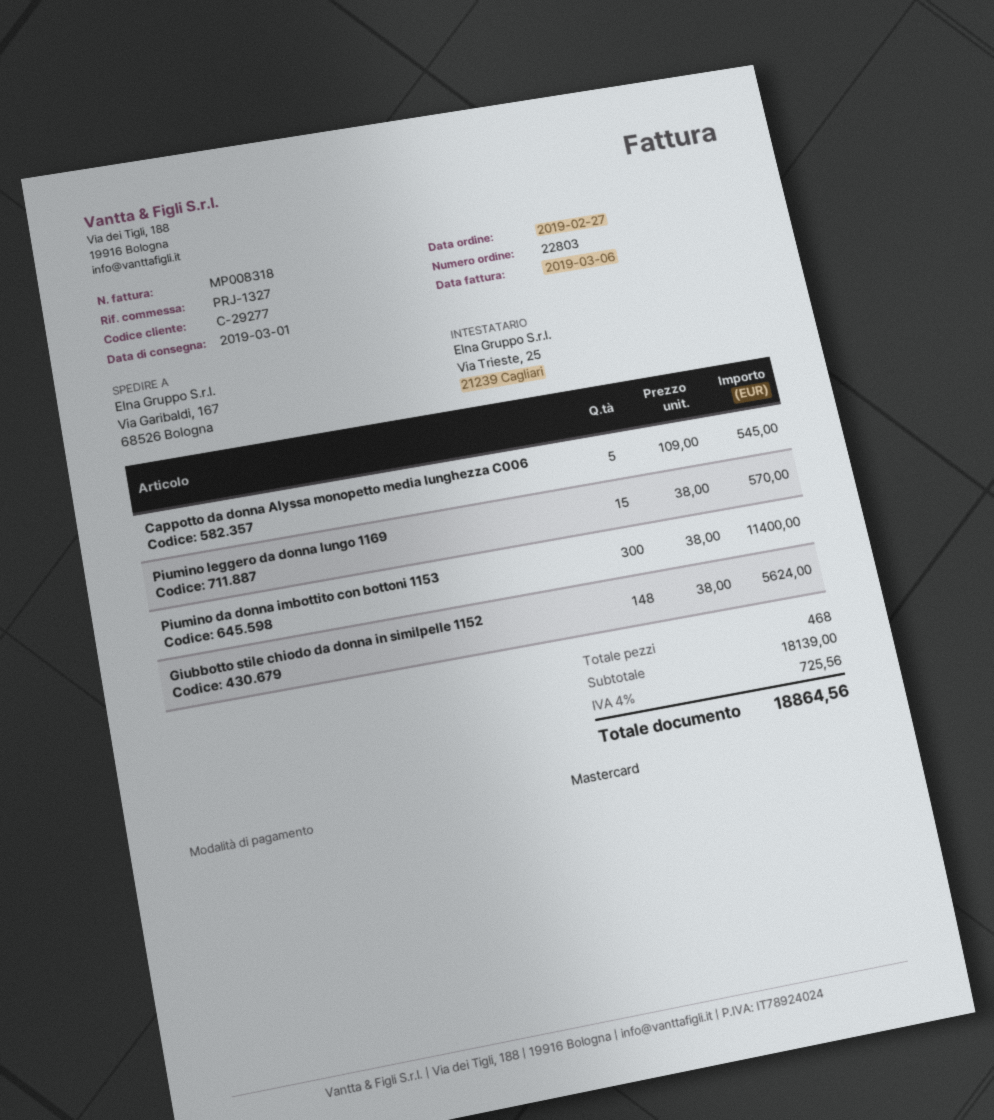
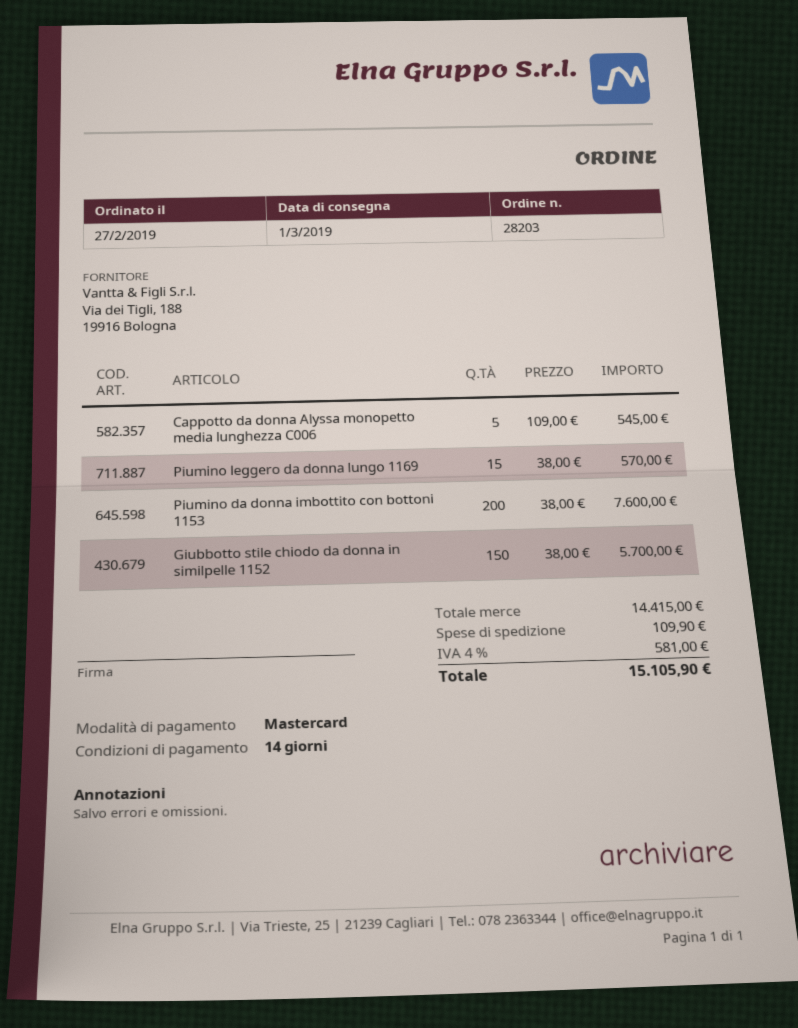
order number: 22803 -> 28203
Piumino da donna imbottito con bottoni 1153: 300 x 38.00 = 11400.00 -> 200 x 38.00 = 7600.00
Giubbotto stile chiodo da donna in similpelle 1152: 148 x 38.00 = 5624.00 -> 150 x 38.00 = 5700.00
subtotal: 18139.00 -> 14415.00
shipping: none -> 109.90
tax: 4% = 725.56 -> 4% = 581.00
total: 18864.56 -> 15105.90

